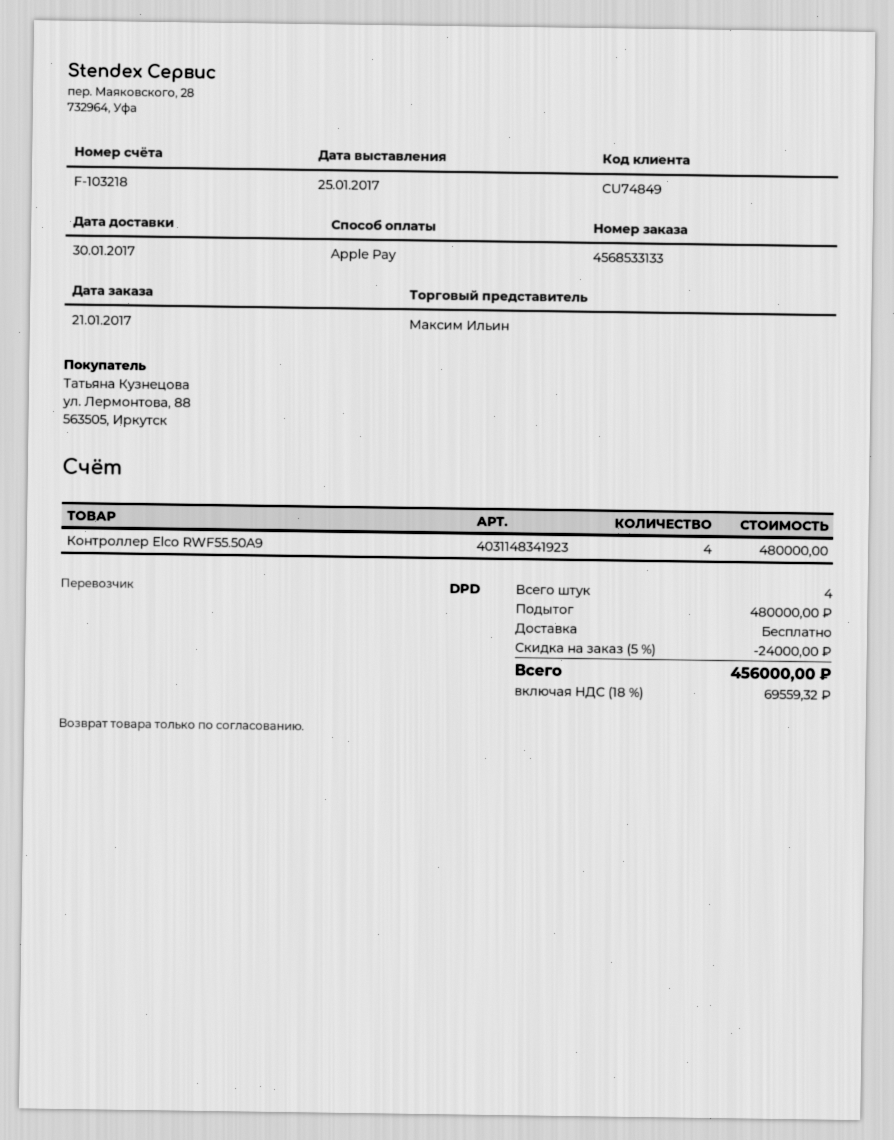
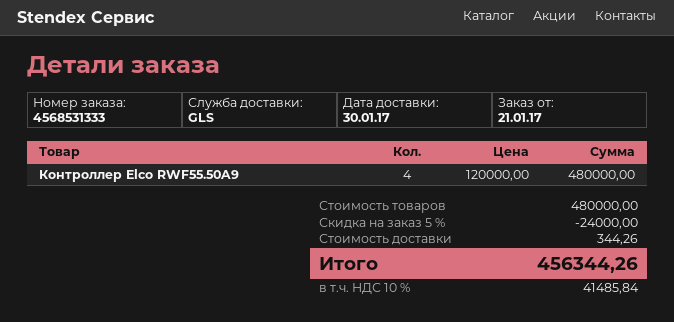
order number: 4568533133 -> 4568531333
shipping method: DPD -> GLS
shipping: 0.00 -> 344.26
tax: 18% = 69559.32 -> 10% = 41485.84
total: 456000.00 -> 456344.26

